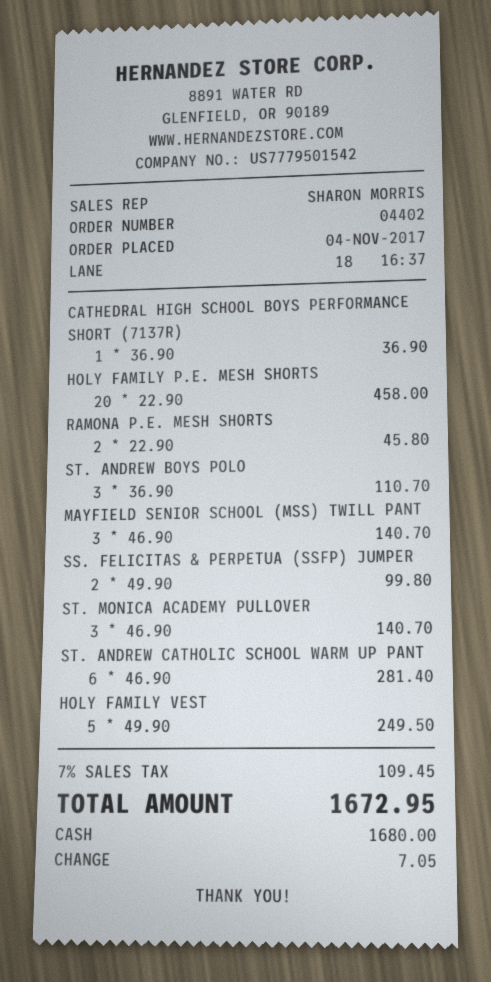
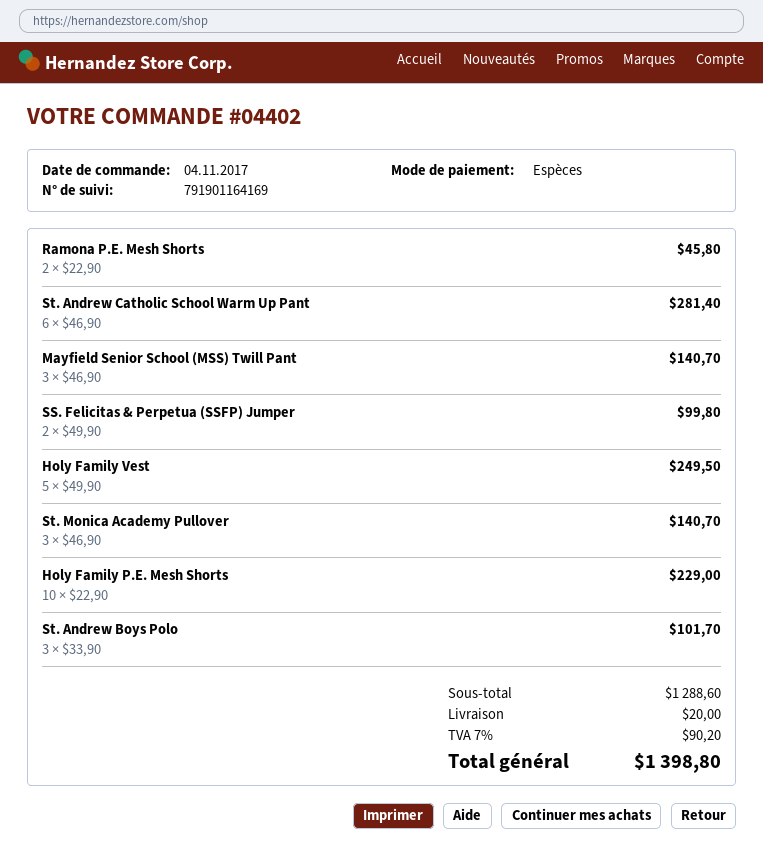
CATHEDRAL HIGH SCHOOL BOYS PERFORMANCE SHORT (7137R): 1 x 36.90 = 36.90 -> none
HOLY FAMILY P.E. MESH SHORTS: 20 x 22.90 = 458.00 -> 10 x 22.90 = 229.00
ST. ANDREW BOYS POLO: 3 x 36.90 = 110.70 -> 3 x 33.90 = 101.70
shipping: none -> 20.00
tax: 7% = 109.45 -> 7% = 90.20
total: 1672.95 -> 1398.80

